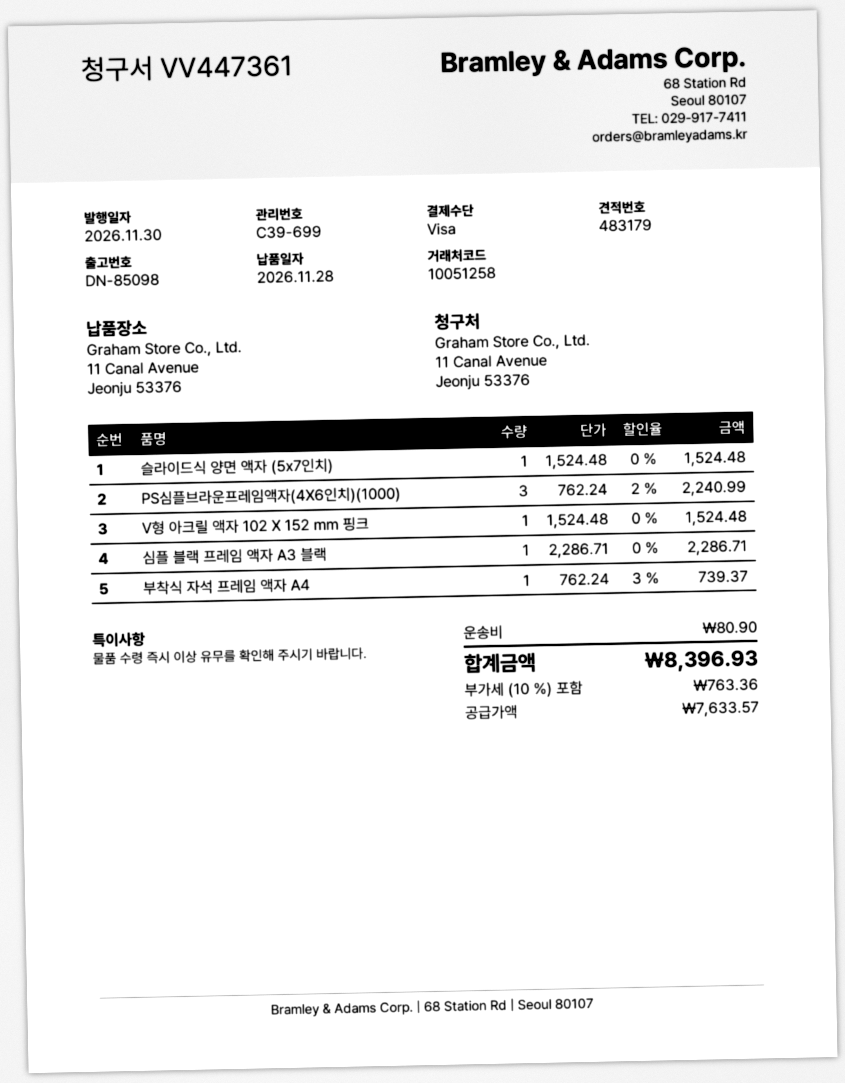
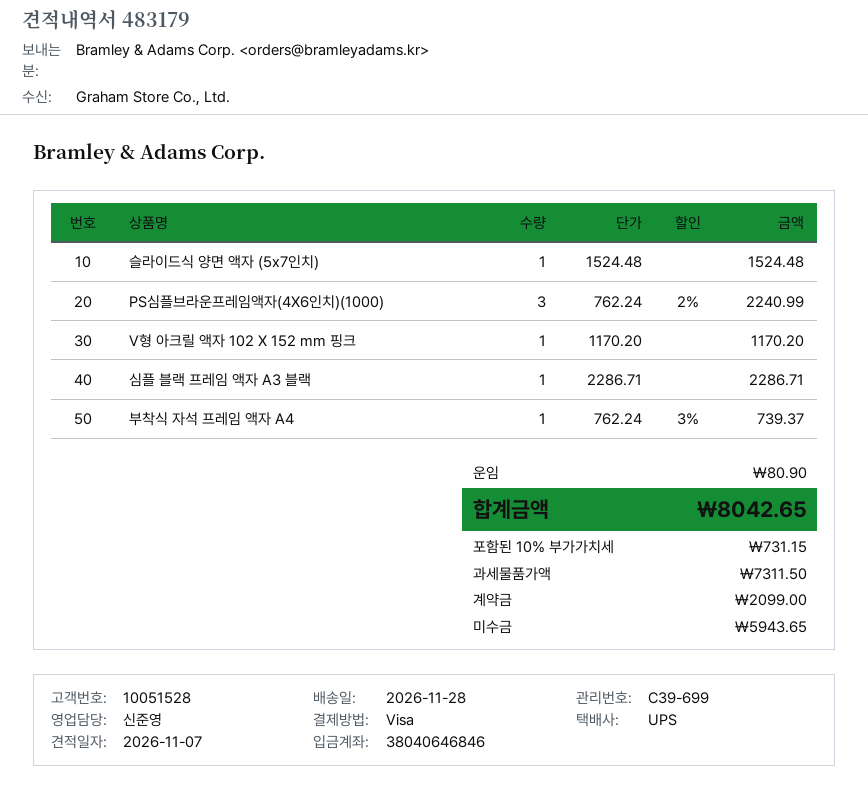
customer number: 10051258 -> 10051528
V형 아크릴 액자 102 X 152 mm 핑크: 1 x 1524.48 = 1524.48 -> 1 x 1170.20 = 1170.20
net: 7633.57 -> 7311.50
tax: 10% = 763.36 -> 10% = 731.15
total: 8396.93 -> 8042.65

